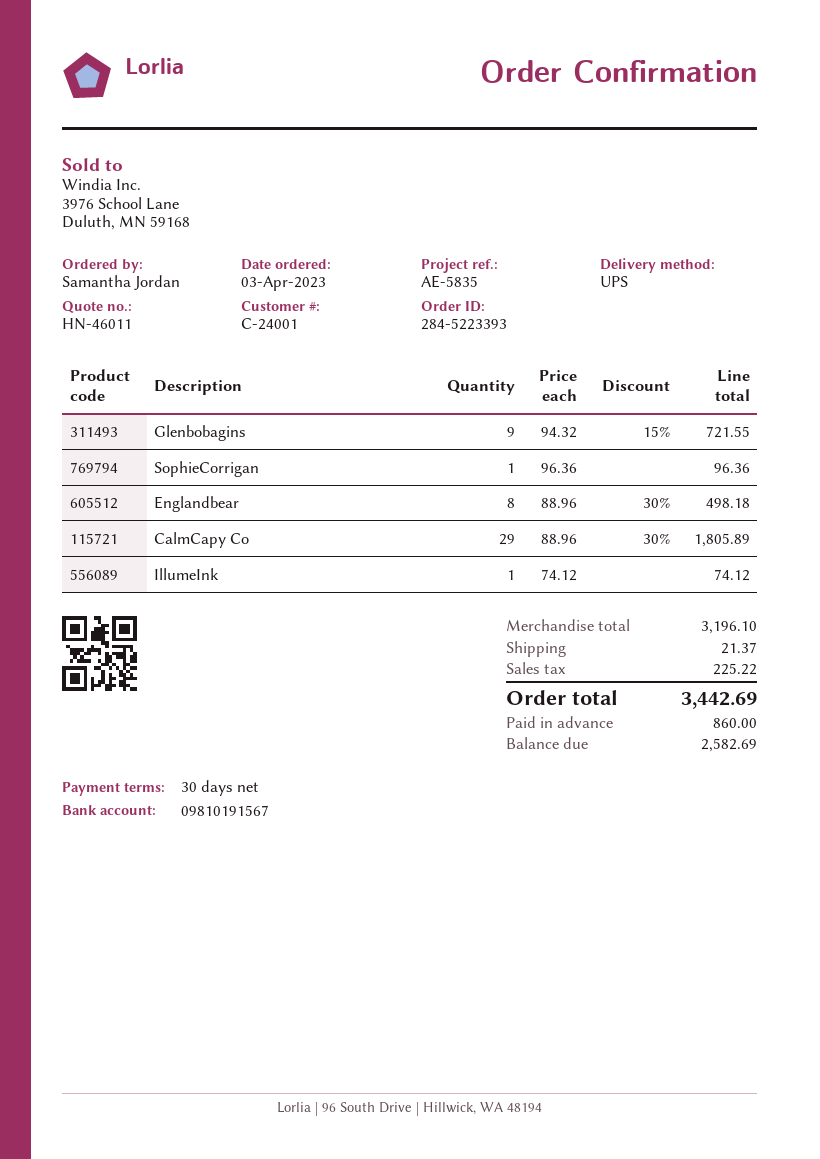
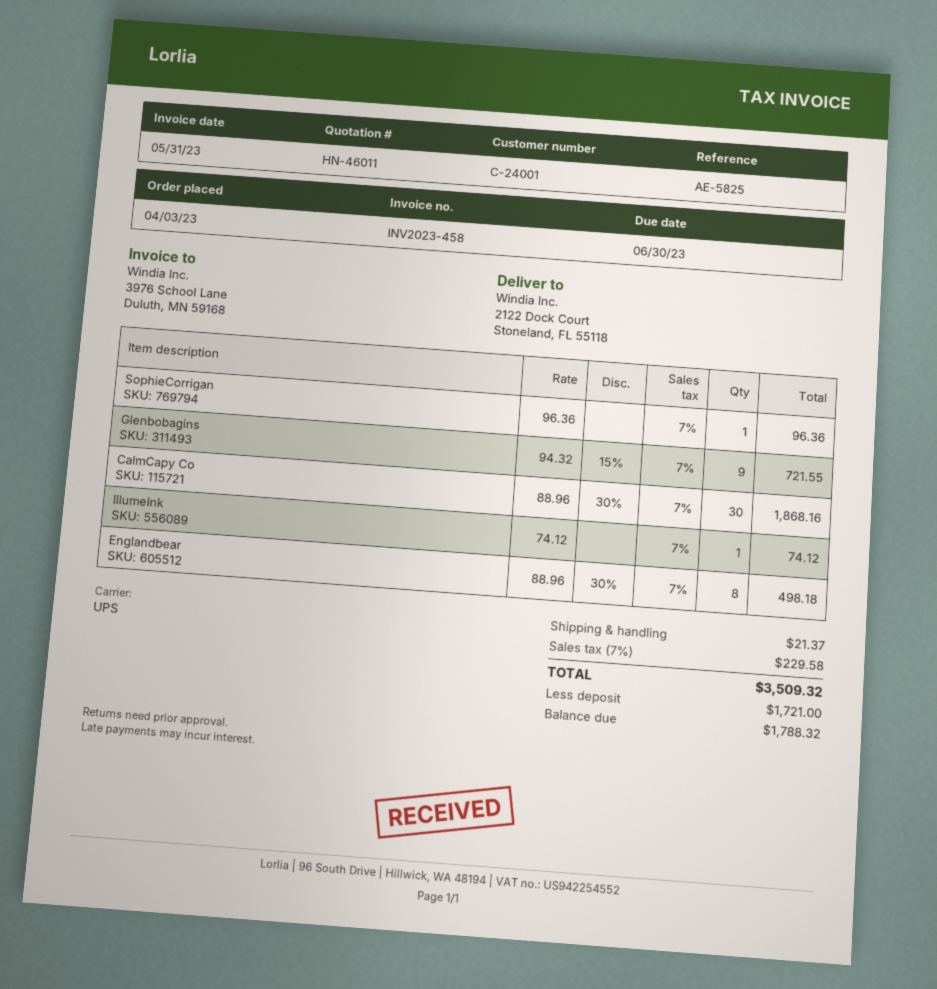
reference: AE-5835 -> AE-5825
CalmCapy Co: 29 x 88.96 - 30% = 1805.89 -> 30 x 88.96 - 30% = 1868.16
tax: 225.22 -> 229.58
total: 3442.69 -> 3509.32
deposit: 860.00 -> 1721.00
balance: 2582.69 -> 1788.32

